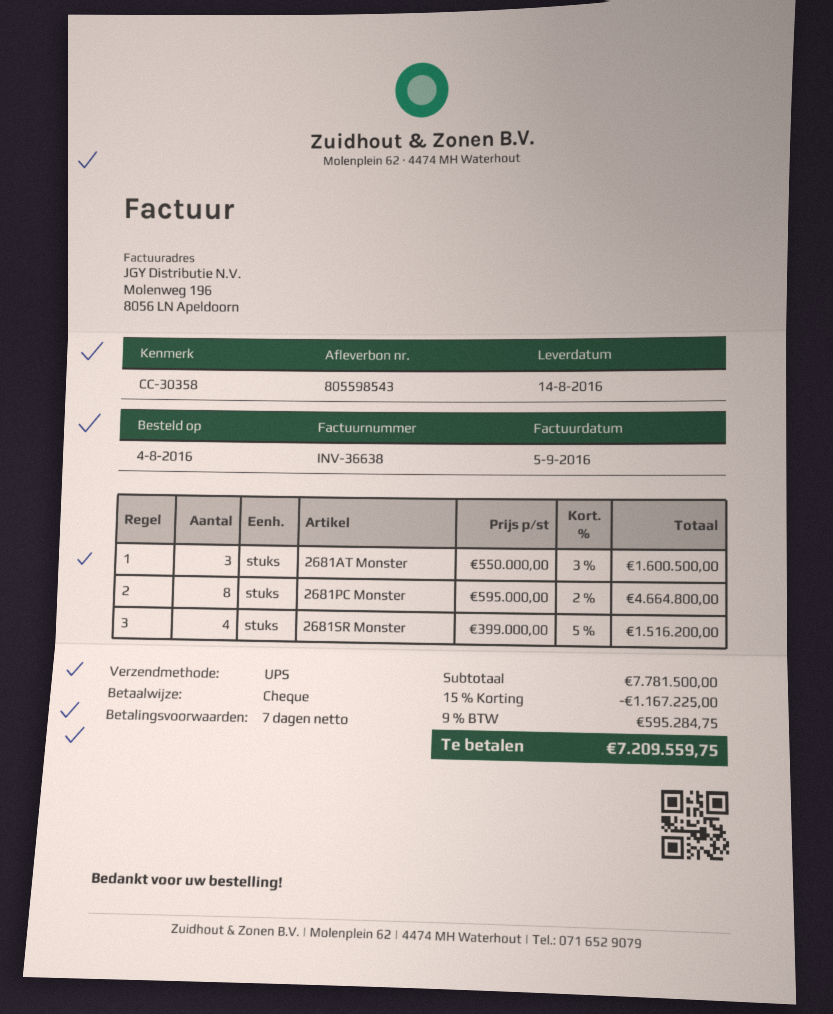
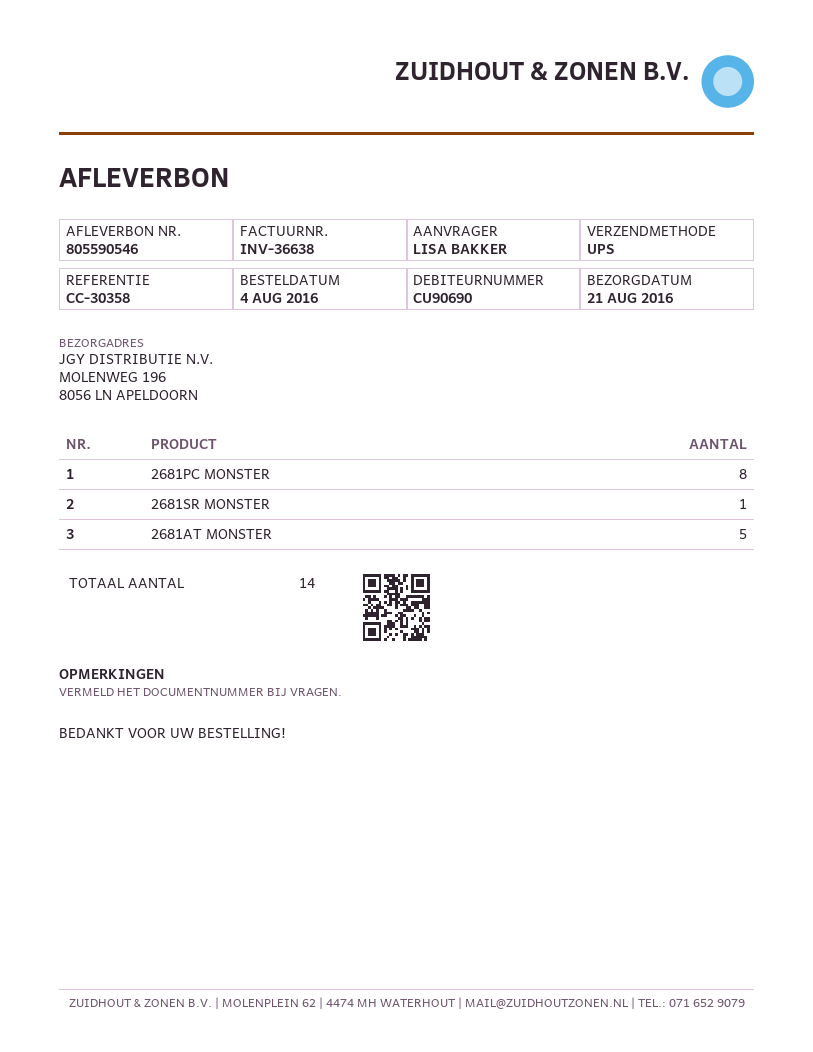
delivery note number: 805598543 -> 805590546
delivery date: 2016-08-14 -> 2016-08-21
2681AT Monster: 3 -> 5
2681SR Monster: 4 -> 1

